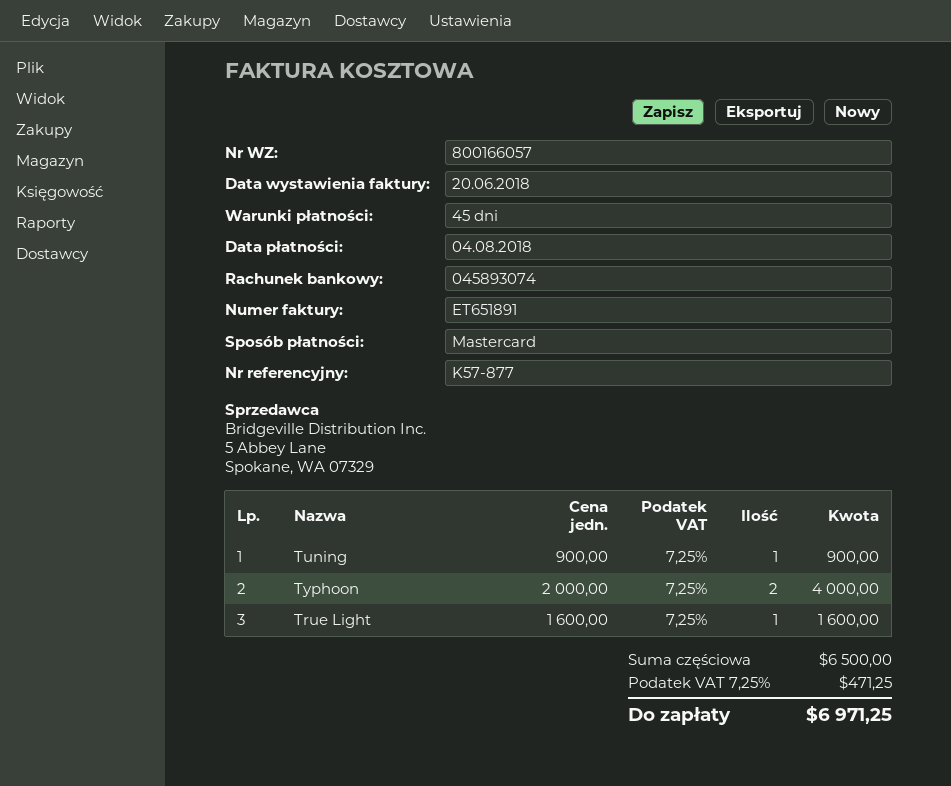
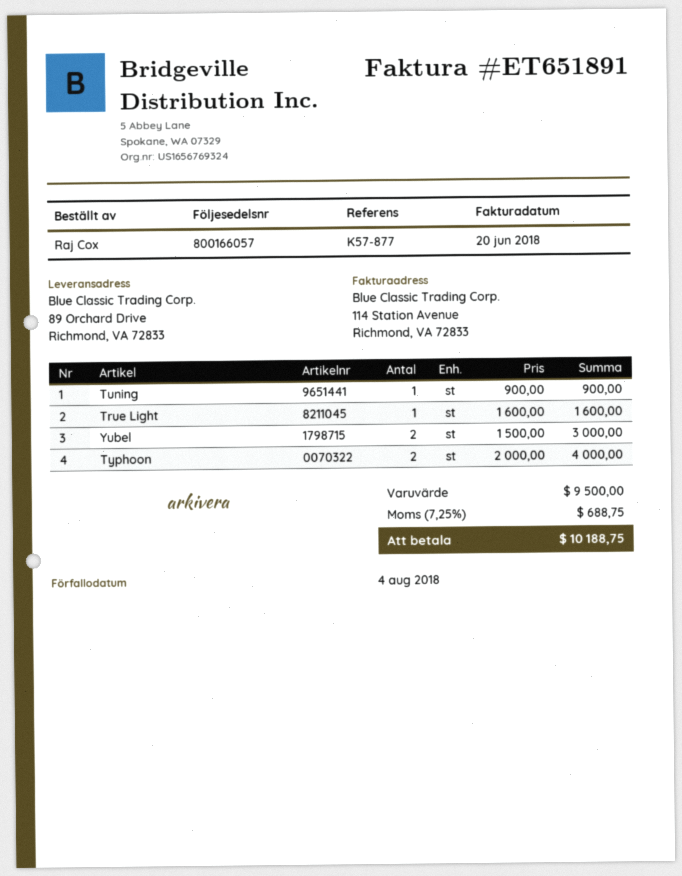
Yubel: none -> 2 x 1500.00 = 3000.00
subtotal: 6500.00 -> 9500.00
tax: 7.25% = 471.25 -> 7.25% = 688.75
total: 6971.25 -> 10188.75

